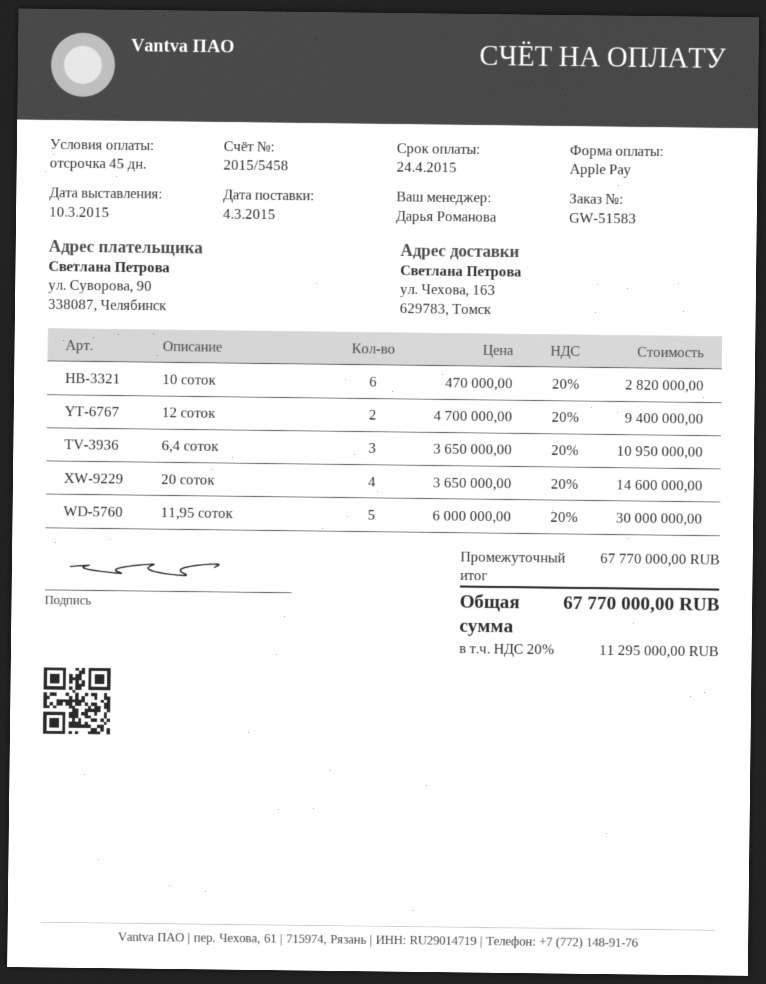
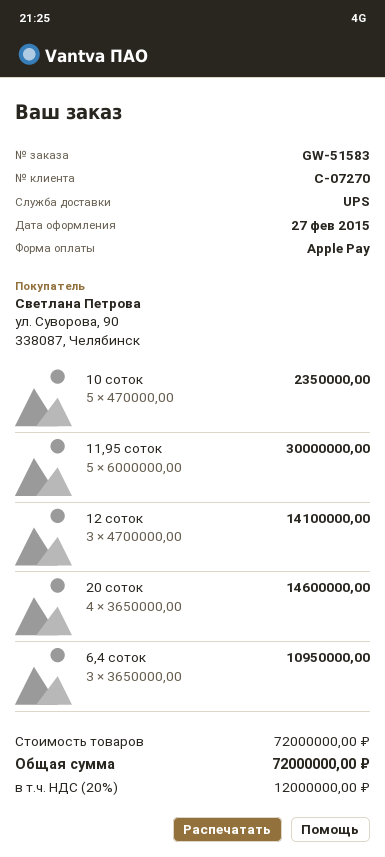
10 соток: 6 x 470000.00 = 2820000.00 -> 5 x 470000.00 = 2350000.00
12 соток: 2 x 4700000.00 = 9400000.00 -> 3 x 4700000.00 = 14100000.00
subtotal: 67770000.00 -> 72000000.00
tax: 20% = 11295000.00 -> 20% = 12000000.00
total: 67770000.00 -> 72000000.00

